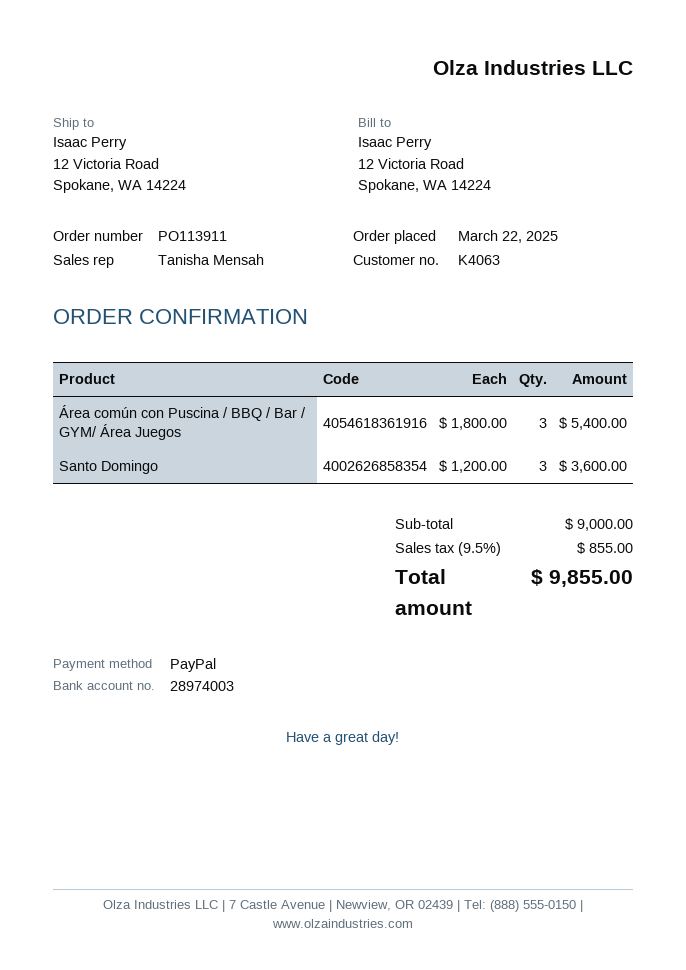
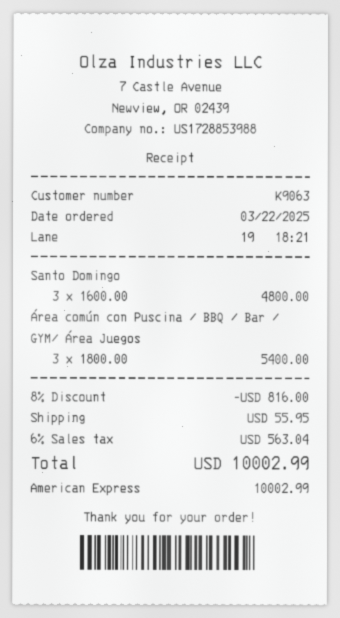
customer number: K4063 -> K9063
payment method: PayPal -> American Express
Santo Domingo: 3 x 1200.00 = 3600.00 -> 3 x 1600.00 = 4800.00
discount: none -> 8% = 816.00
shipping: none -> 55.95
tax: 9.5% = 855.00 -> 6% = 563.04
total: 9855.00 -> 10002.99

